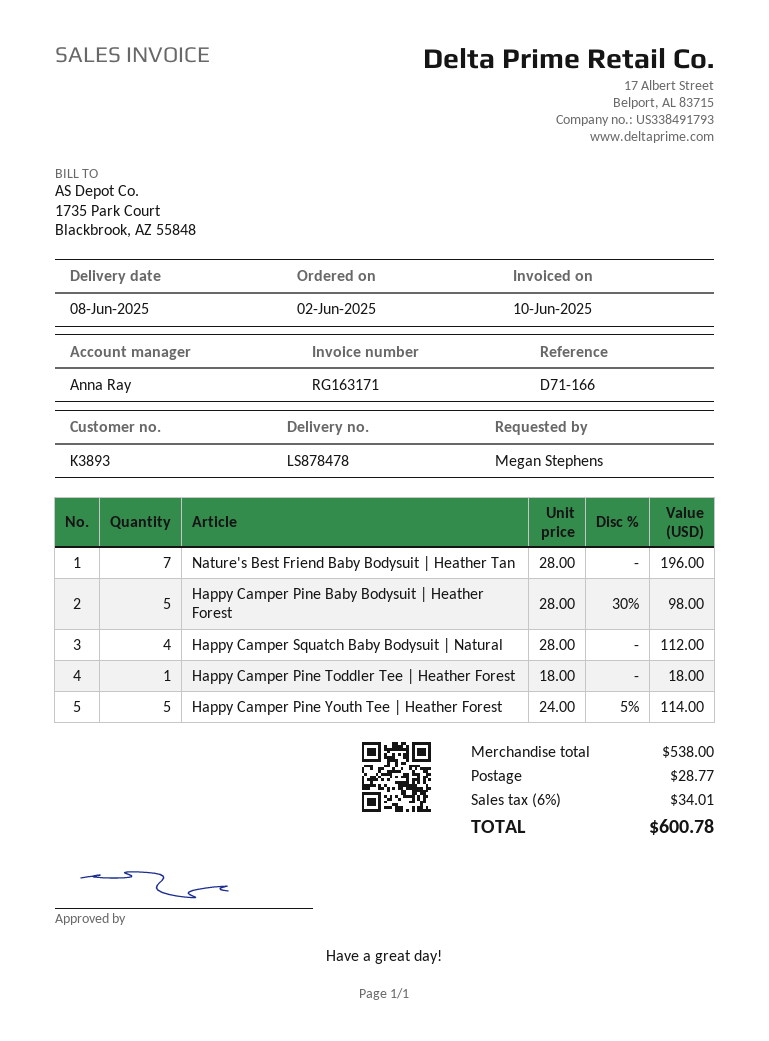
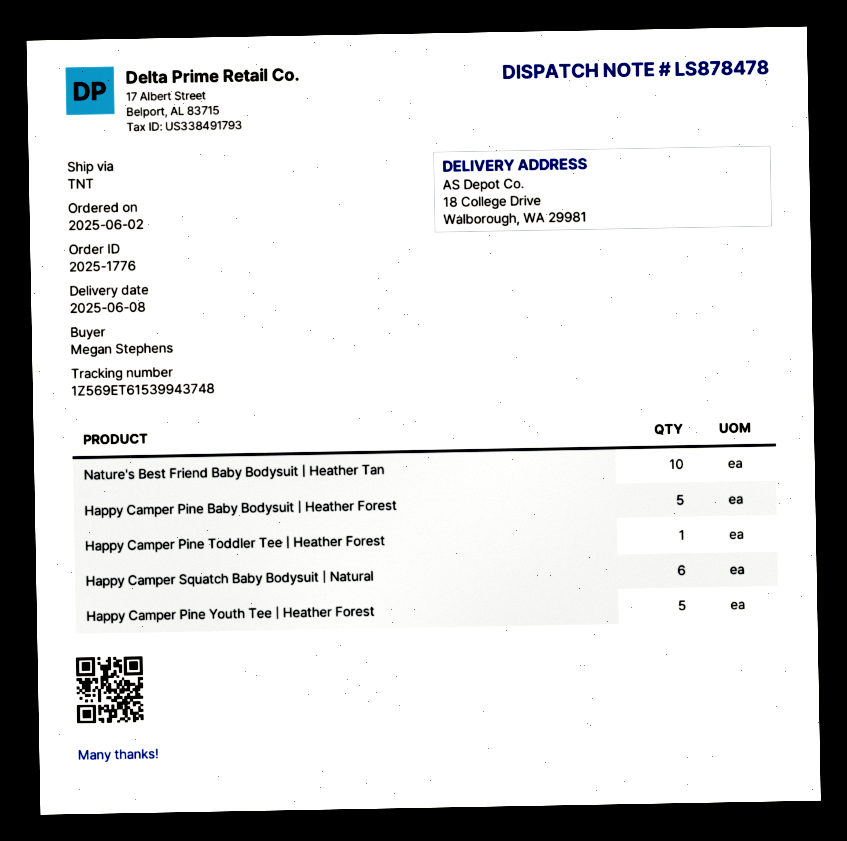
Nature's Best Friend Baby Bodysuit | Heather Tan: 7 -> 10
Happy Camper Squatch Baby Bodysuit | Natural: 4 -> 6

